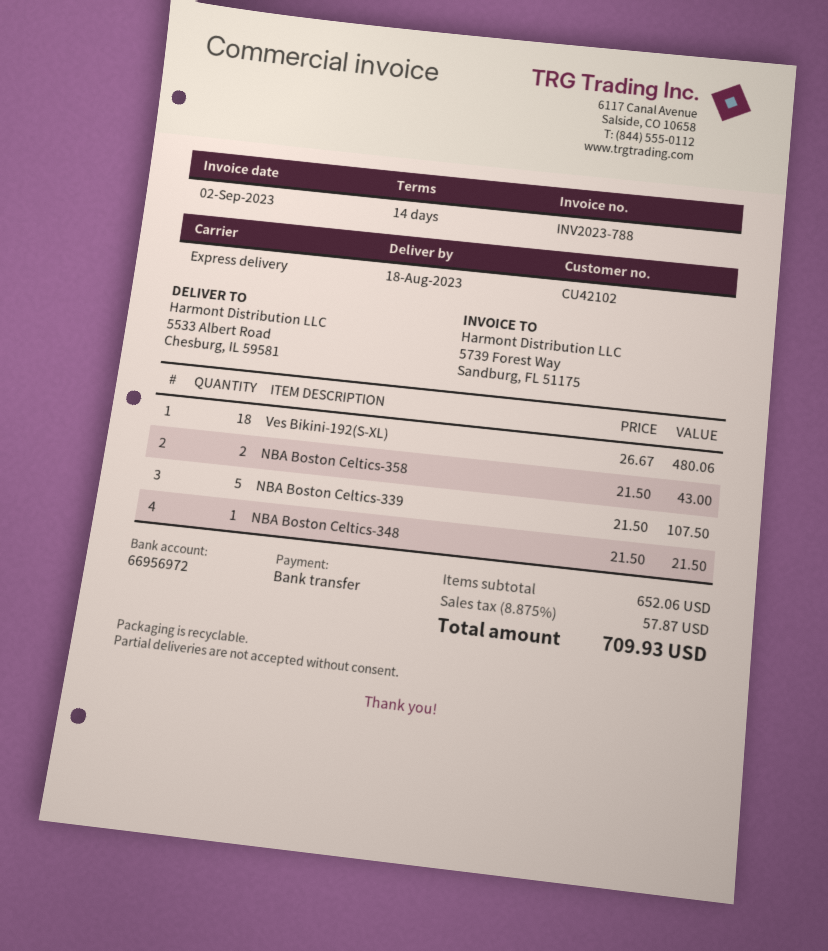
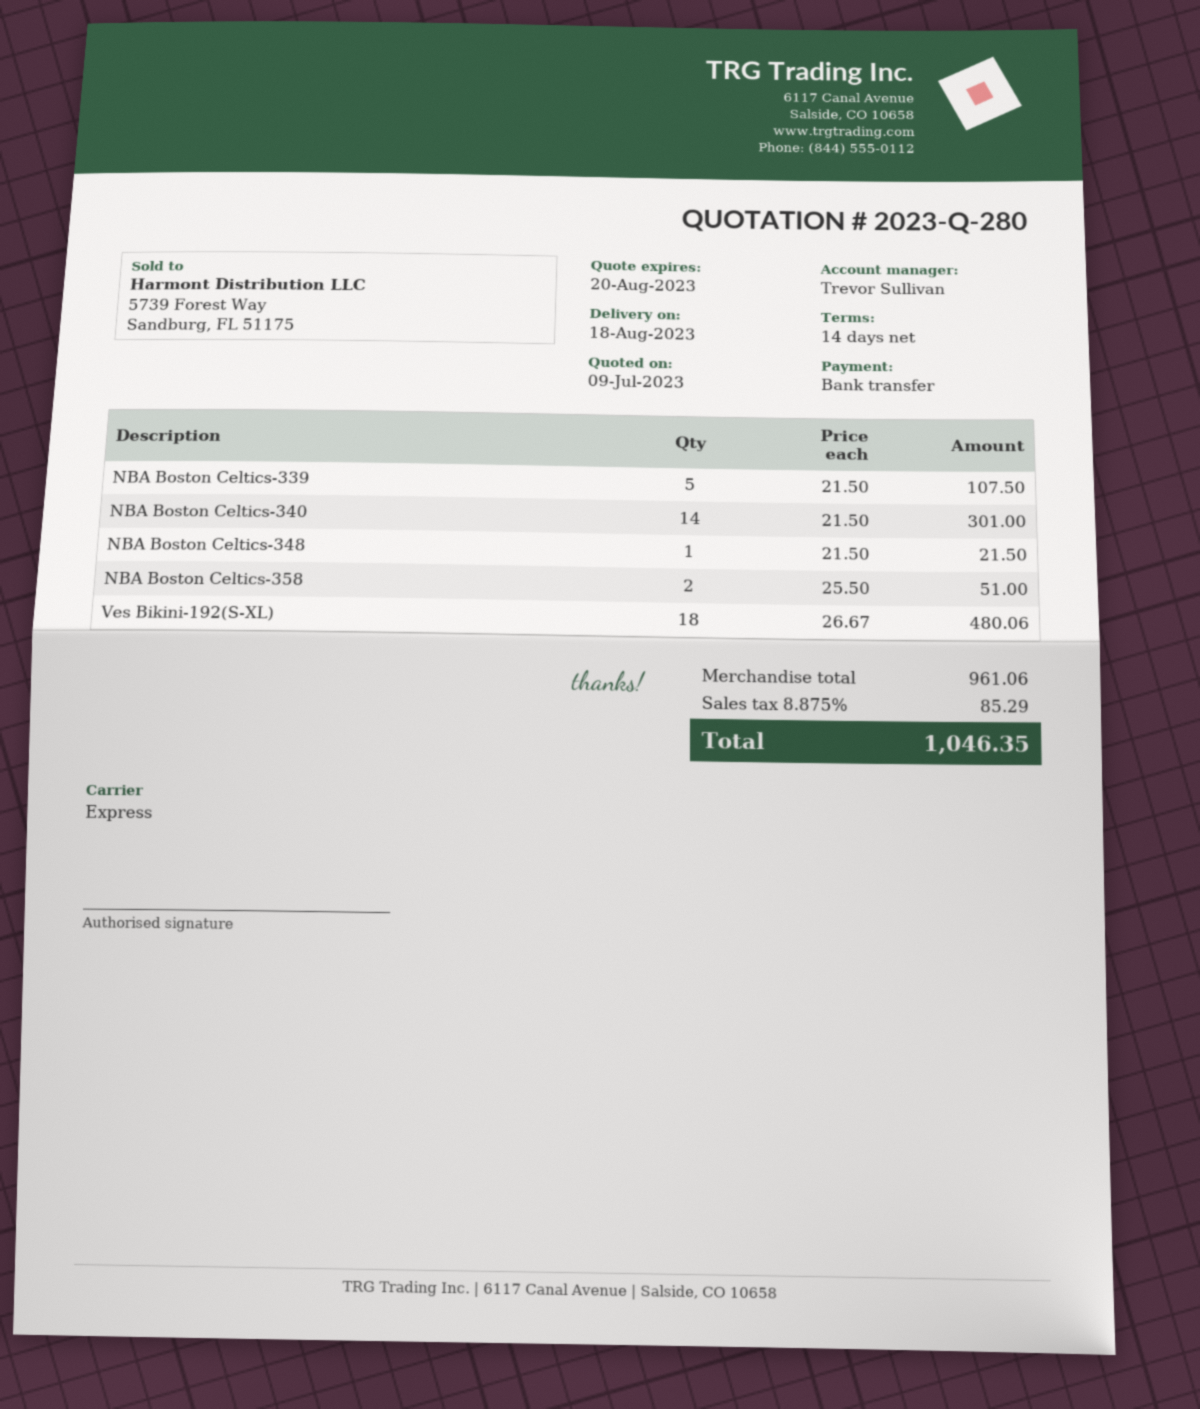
NBA Boston Celtics-358: 2 x 21.50 = 43.00 -> 2 x 25.50 = 51.00
NBA Boston Celtics-340: none -> 14 x 21.50 = 301.00
subtotal: 652.06 -> 961.06
tax: 8.875% = 57.87 -> 8.875% = 85.29
total: 709.93 -> 1046.35

